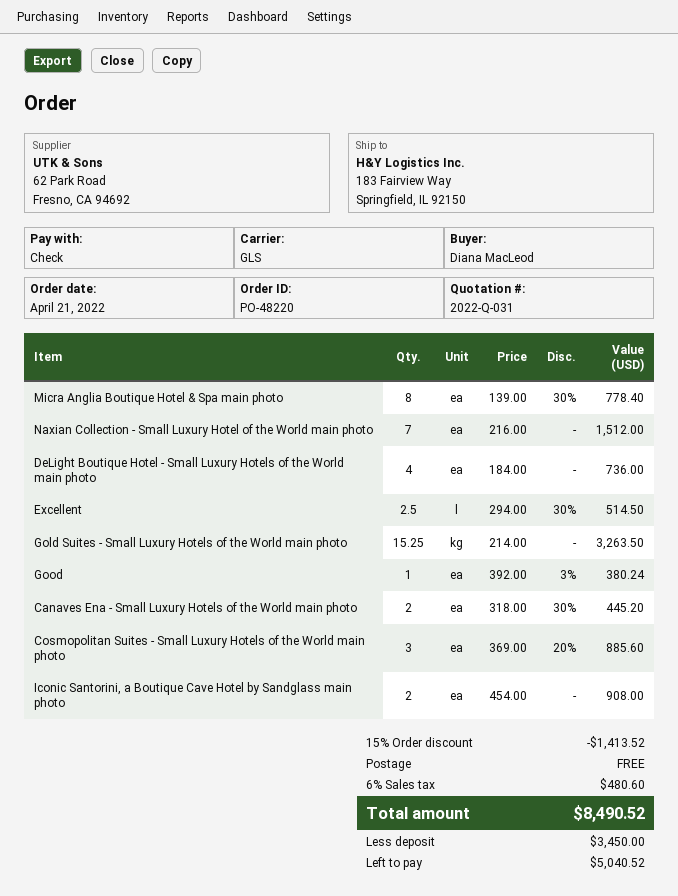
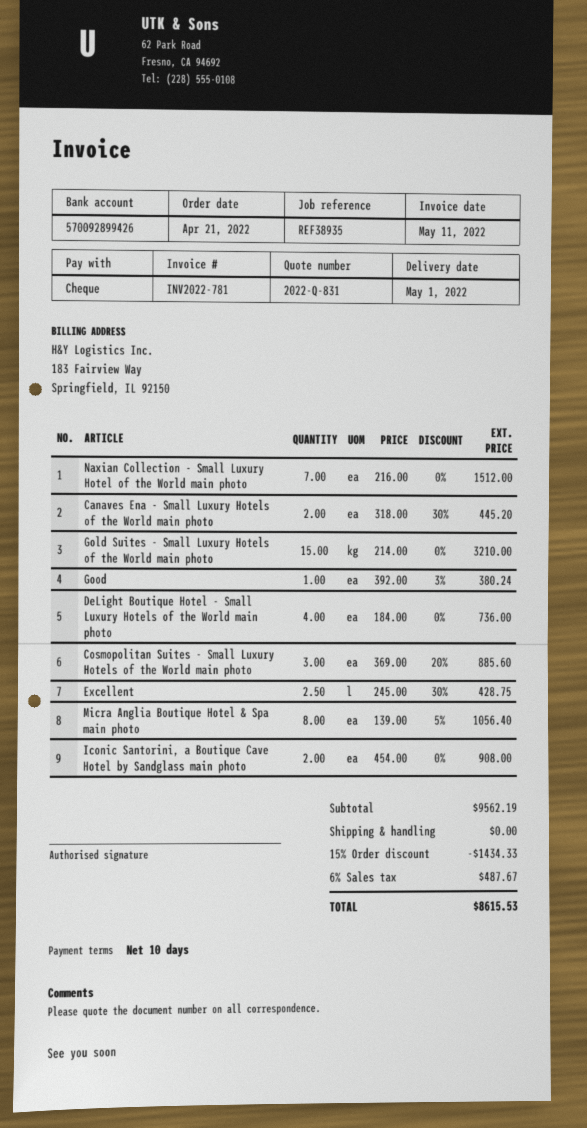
quote number: 2022-Q-031 -> 2022-Q-831
Micra Anglia Boutique Hotel & Spa main photo: 8 x 139.00 - 30% = 778.40 -> 8 x 139.00 - 5% = 1056.40
Excellent: 2.5 x 294.00 - 30% = 514.50 -> 2.5 x 245.00 - 30% = 428.75
Gold Suites - Small Luxury Hotels of the World main photo: 15.25 x 214.00 = 3263.50 -> 15 x 214.00 = 3210.00
discount: 15% = 1413.52 -> 15% = 1434.33
tax: 6% = 480.60 -> 6% = 487.67
total: 8490.52 -> 8615.53

